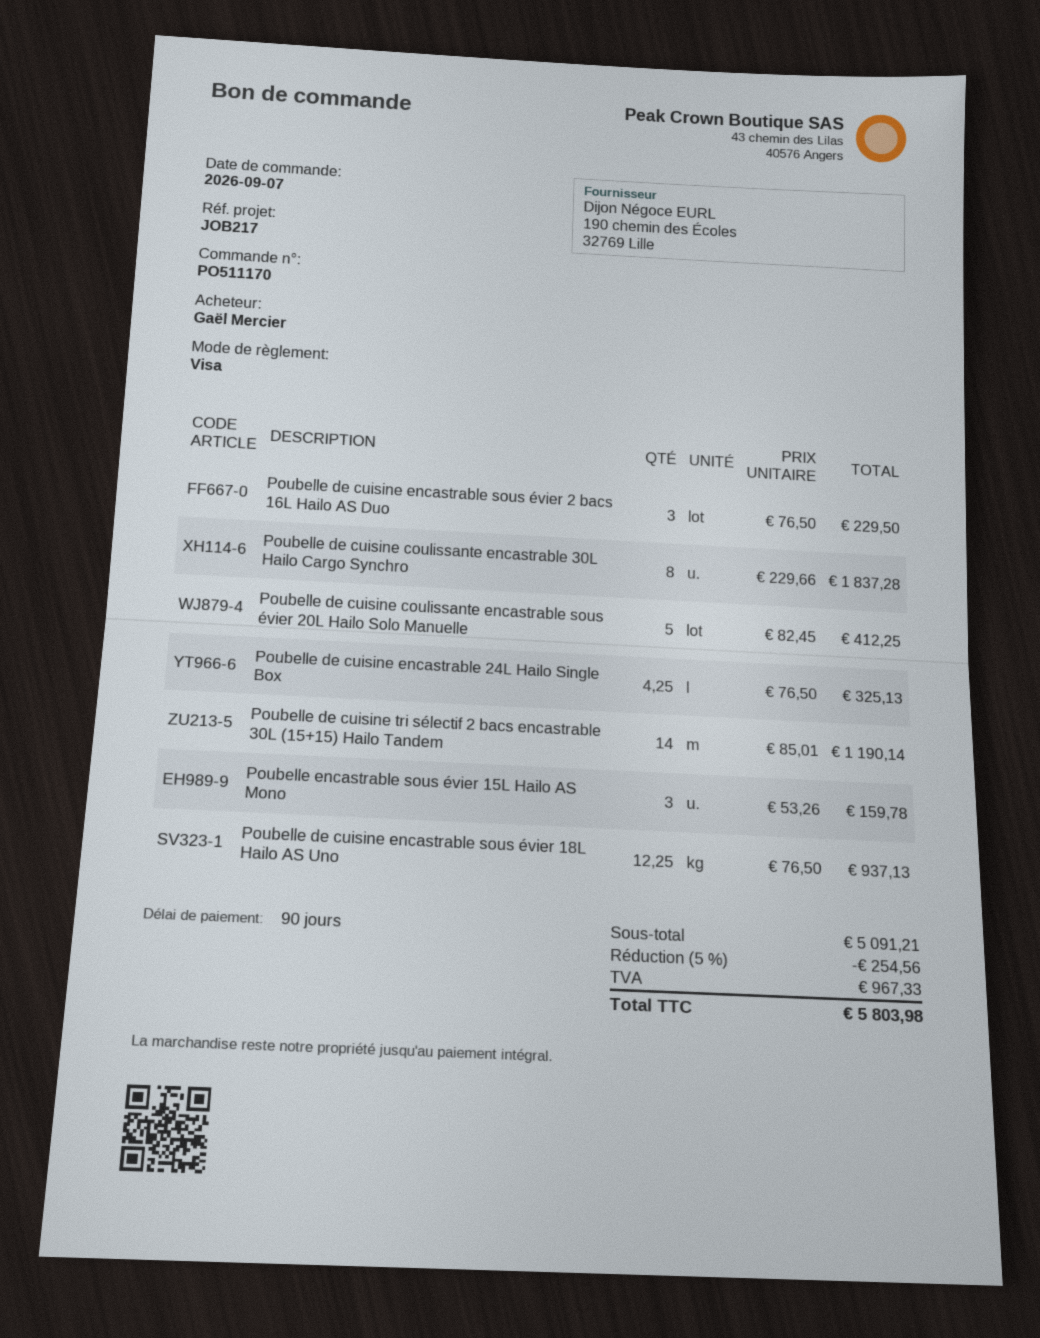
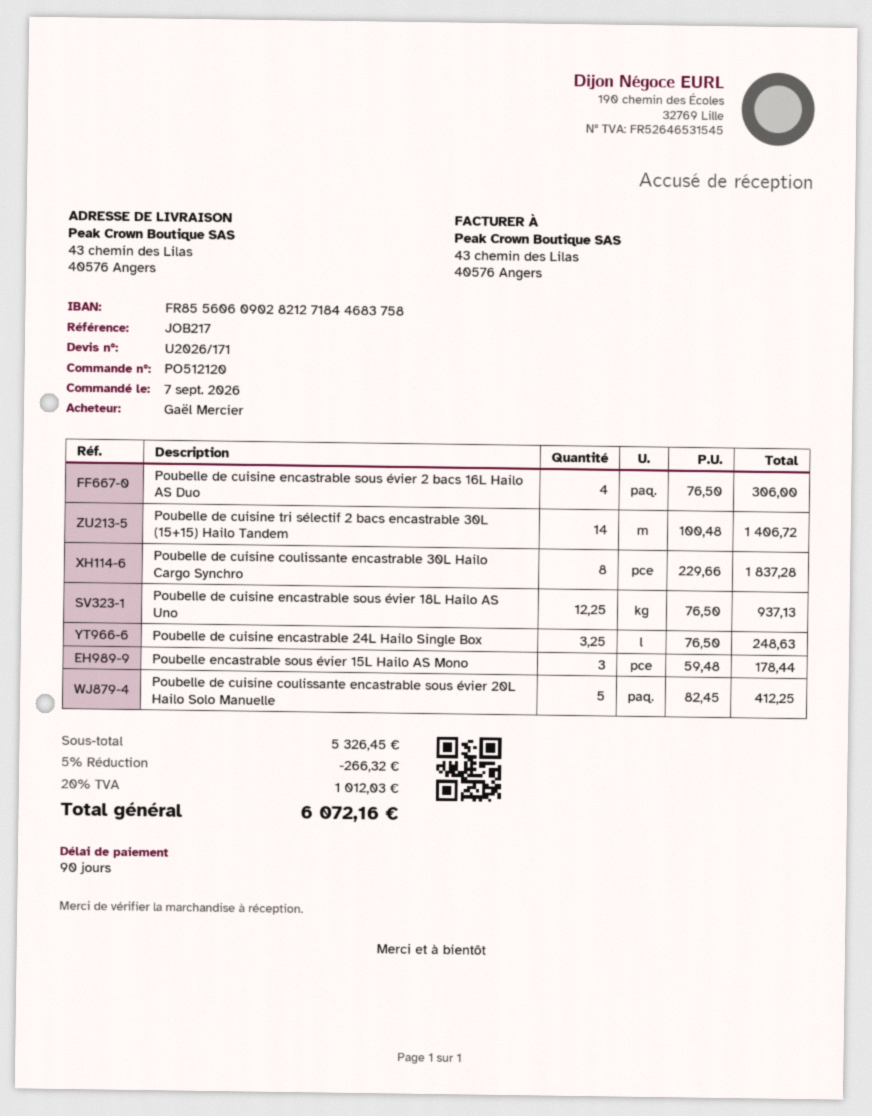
order number: PO511170 -> PO512120
Poubelle de cuisine encastrable sous évier 2 bacs 16L Hailo AS Duo: 3 x 76.50 = 229.50 -> 4 x 76.50 = 306.00
Poubelle de cuisine encastrable 24L Hailo Single Box: 4.25 x 76.50 = 325.13 -> 3.25 x 76.50 = 248.63
Poubelle de cuisine tri sélectif 2 bacs encastrable 30L (15+15) Hailo Tandem: 14 x 85.01 = 1190.14 -> 14 x 100.48 = 1406.72
Poubelle encastrable sous évier 15L Hailo AS Mono: 3 x 53.26 = 159.78 -> 3 x 59.48 = 178.44
subtotal: 5091.21 -> 5326.45
discount: 5% = 254.56 -> 5% = 266.32
tax: 967.33 -> 1012.03
total: 5803.98 -> 6072.16

